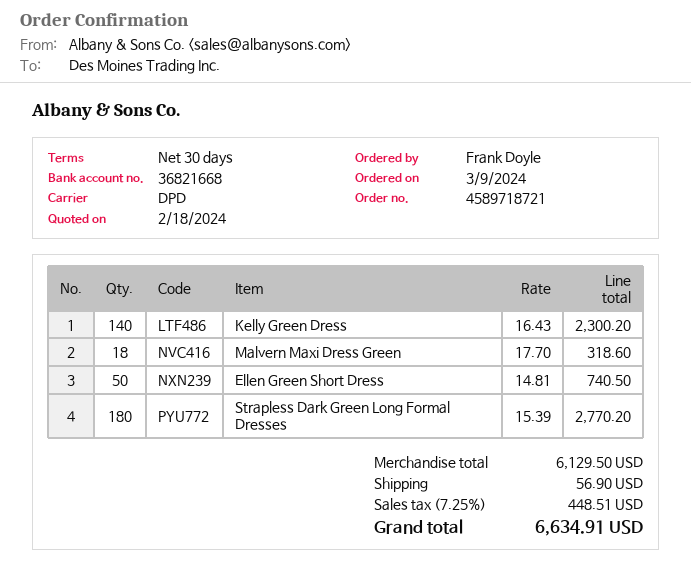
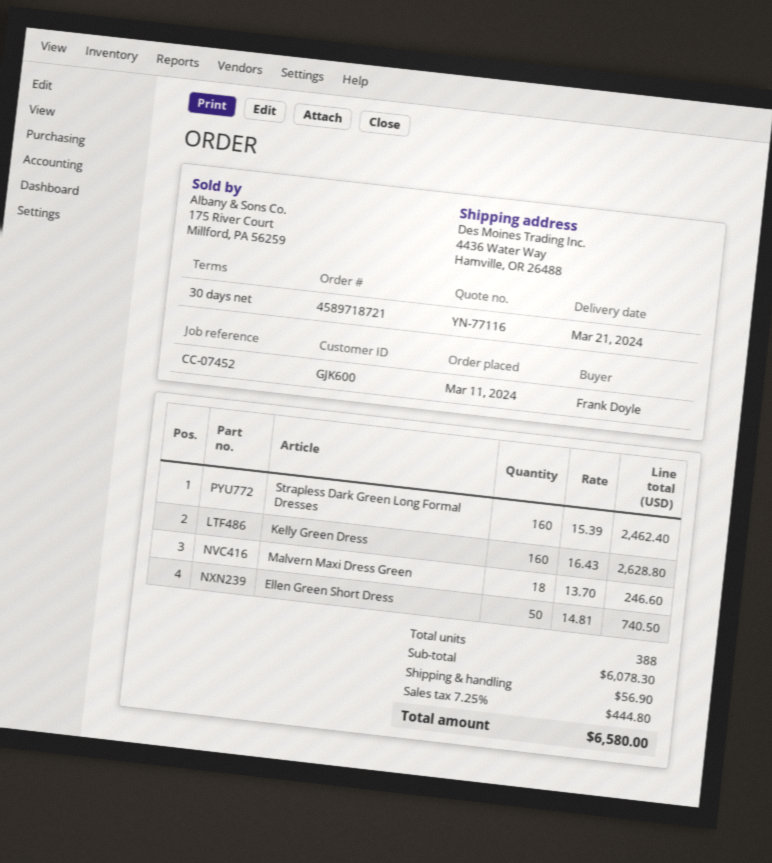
order date: 2024-03-09 -> 2024-03-11
Kelly Green Dress: 140 x 16.43 = 2300.20 -> 160 x 16.43 = 2628.80
Malvern Maxi Dress Green: 18 x 17.70 = 318.60 -> 18 x 13.70 = 246.60
Strapless Dark Green Long Formal Dresses: 180 x 15.39 = 2770.20 -> 160 x 15.39 = 2462.40
subtotal: 6129.50 -> 6078.30
tax: 7.25% = 448.51 -> 7.25% = 444.80
total: 6634.91 -> 6580.00

